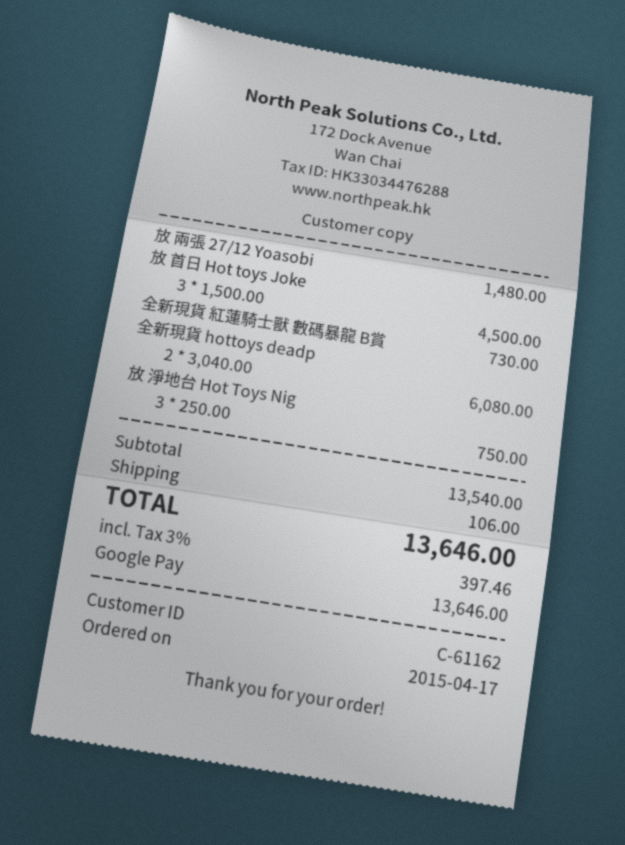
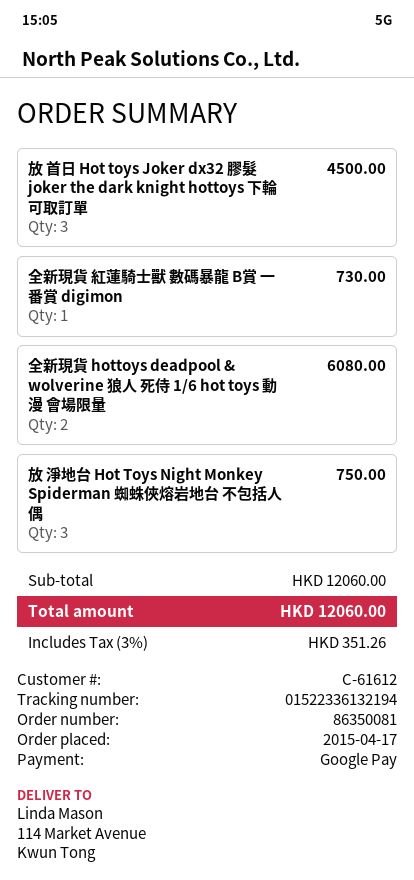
customer number: C-61162 -> C-61612
放 兩張 27/12 Yoasobi: 1 for 1480.00 -> none
subtotal: 13540.00 -> 12060.00
shipping: 106.00 -> none
tax: 3% = 397.46 -> 3% = 351.26
total: 13646.00 -> 12060.00

